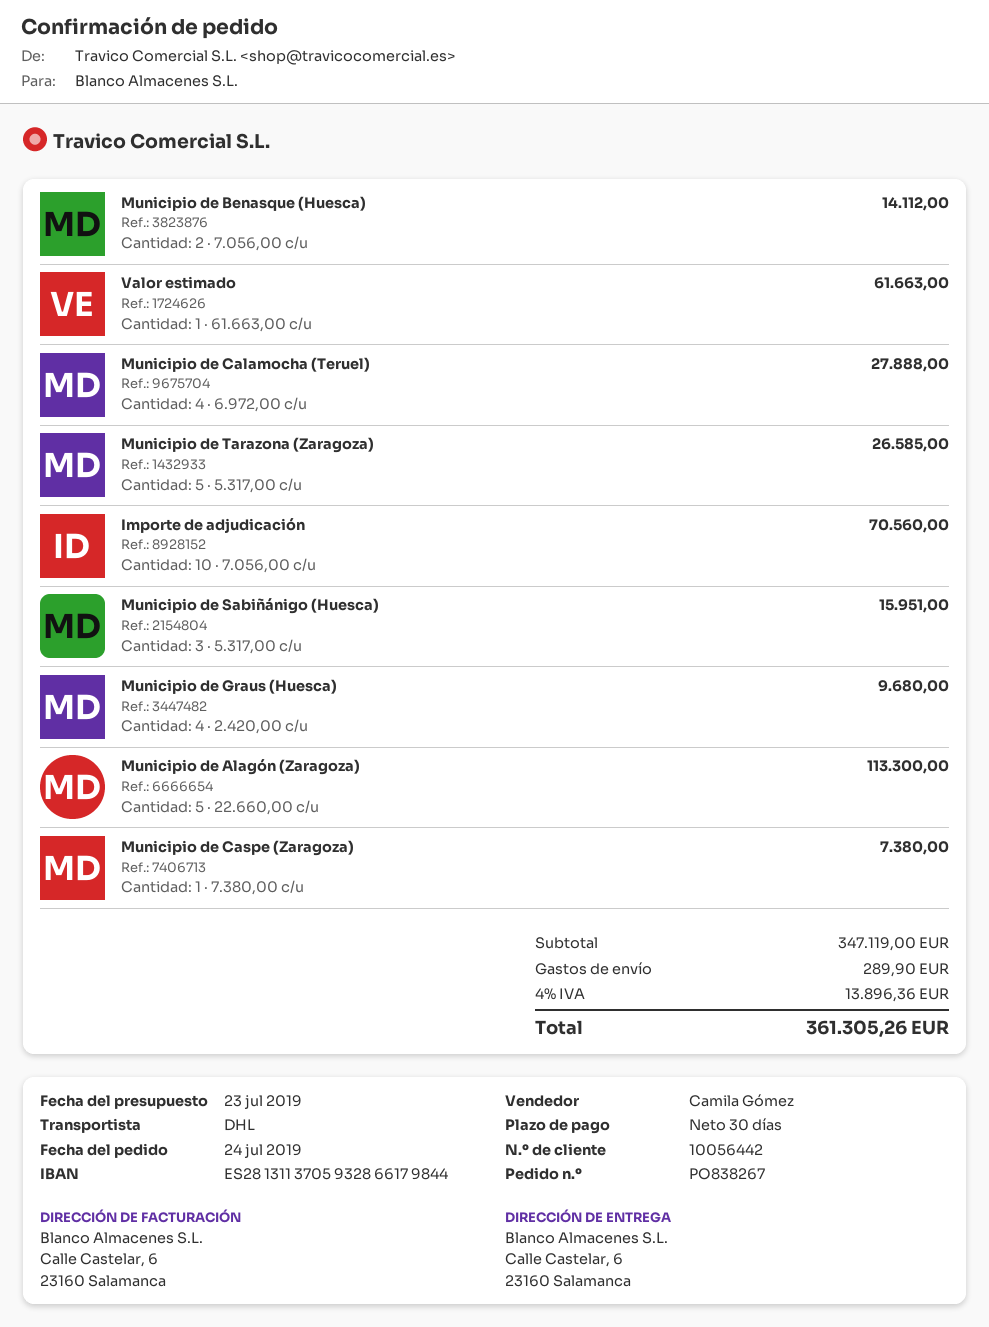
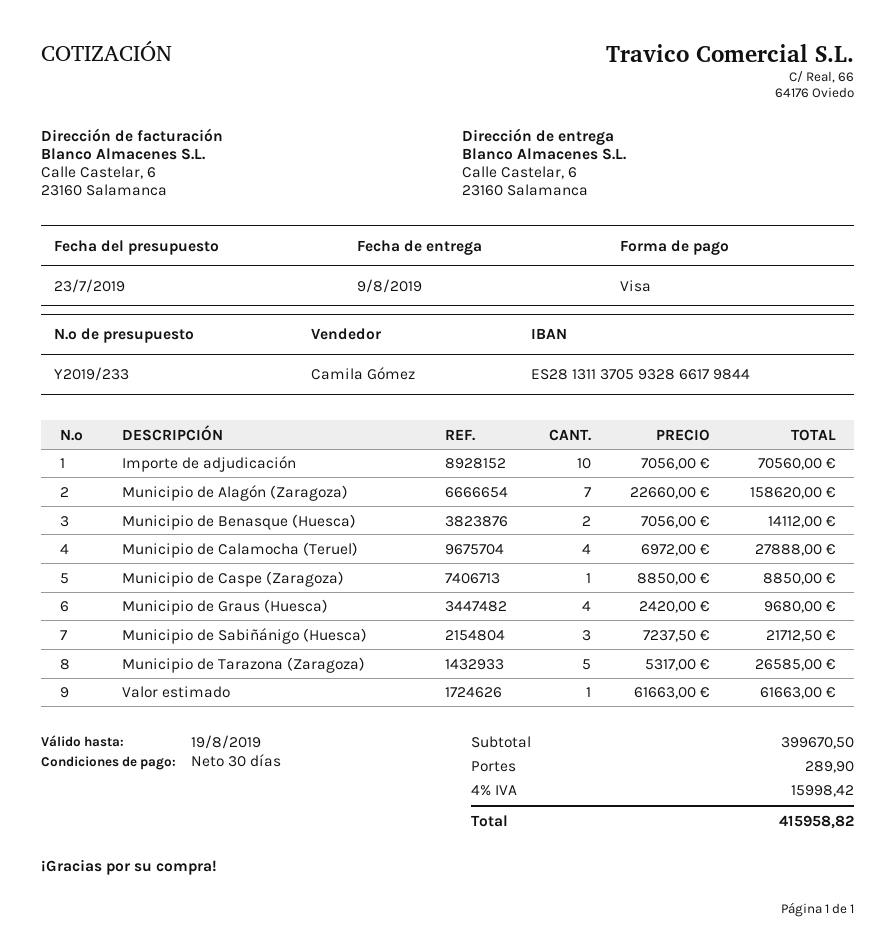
Municipio de Sabiñánigo (Huesca): 3 x 5317.00 = 15951.00 -> 3 x 7237.50 = 21712.50
Municipio de Alagón (Zaragoza): 5 x 22660.00 = 113300.00 -> 7 x 22660.00 = 158620.00
Municipio de Caspe (Zaragoza): 1 x 7380.00 = 7380.00 -> 1 x 8850.00 = 8850.00
subtotal: 347119.00 -> 399670.50
tax: 4% = 13896.36 -> 4% = 15998.42
total: 361305.26 -> 415958.82

